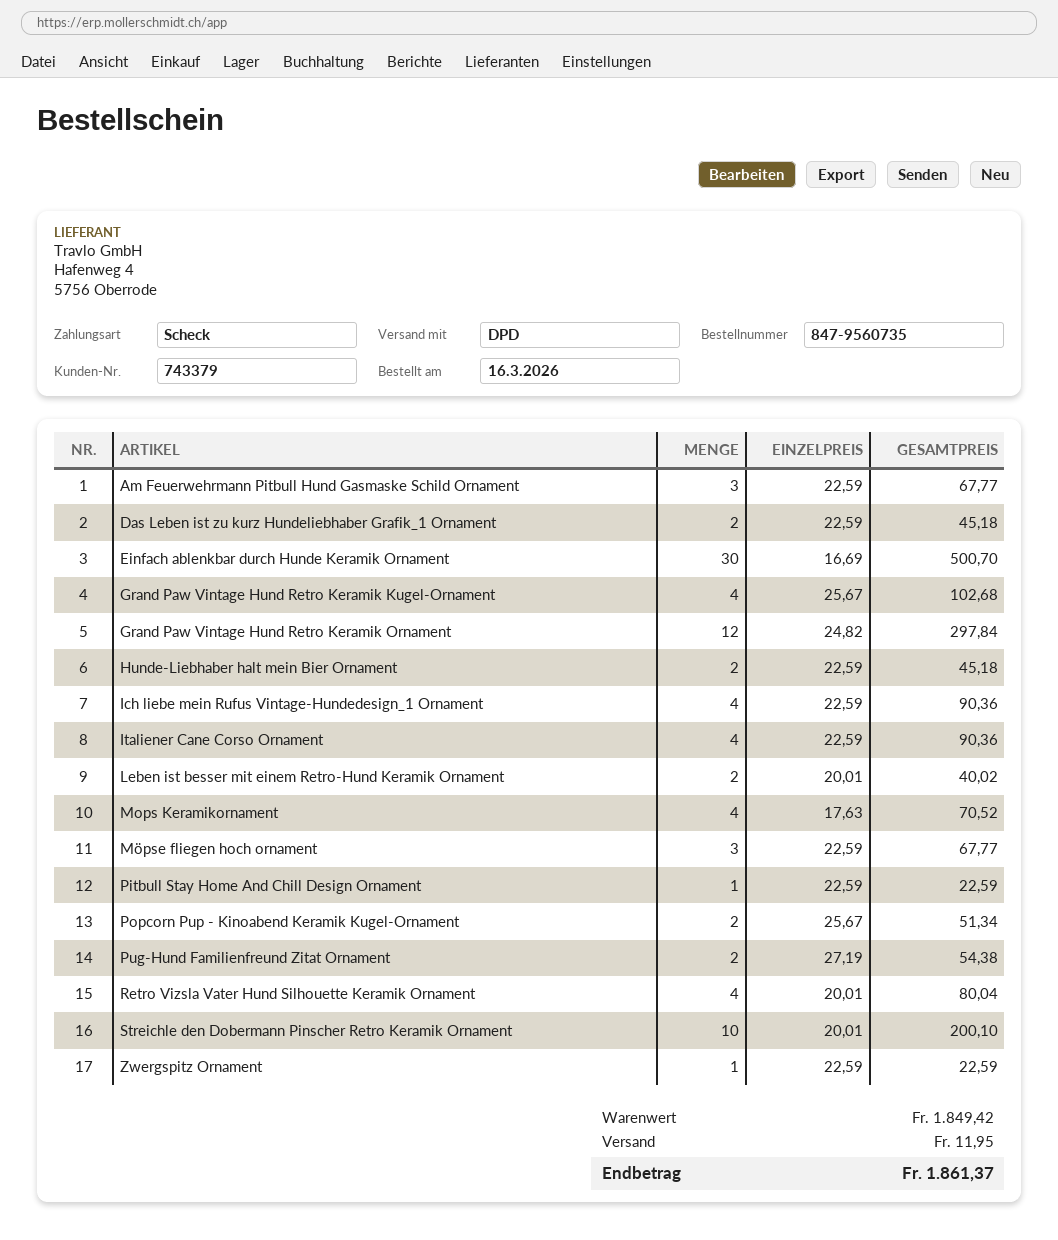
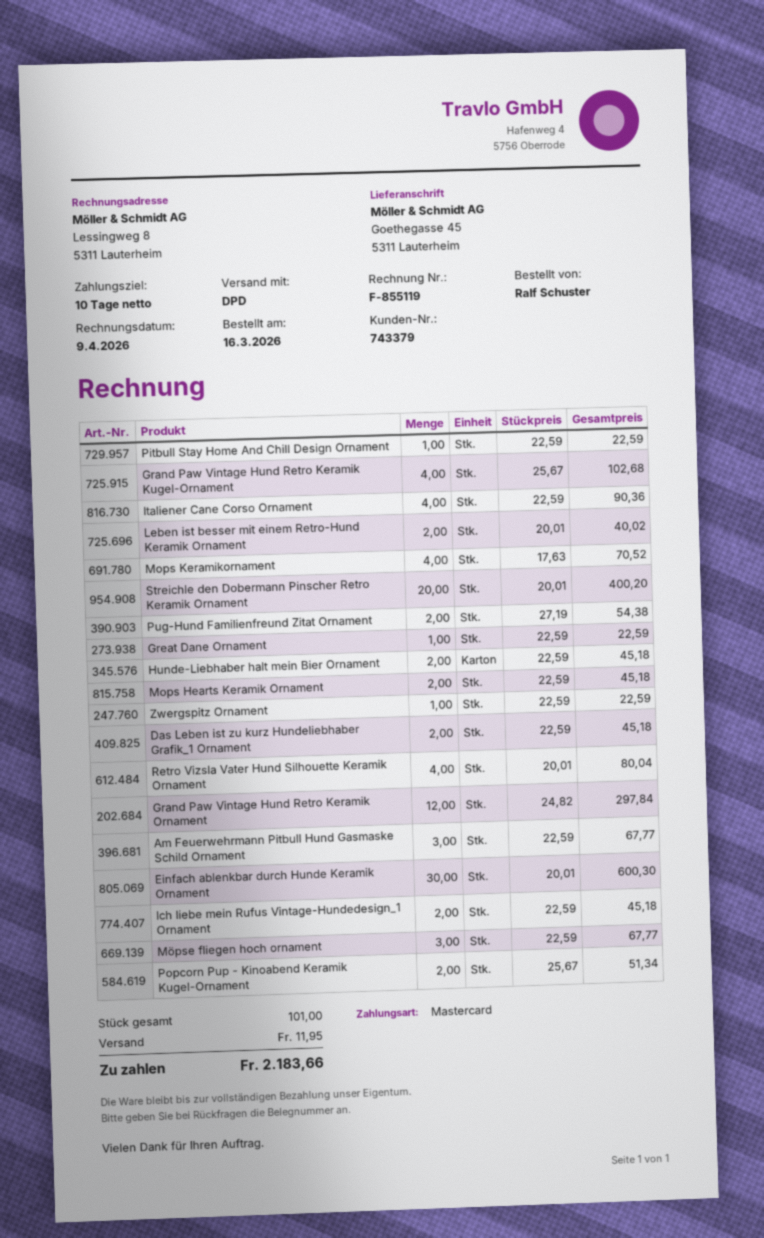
payment method: cheque -> Mastercard
Einfach ablenkbar durch Hunde Keramik Ornament: 30 x 16.69 = 500.70 -> 30 x 20.01 = 600.30
Ich liebe mein Rufus Vintage-Hundedesign_1 Ornament: 4 x 22.59 = 90.36 -> 2 x 22.59 = 45.18
Streichle den Dobermann Pinscher Retro Keramik Ornament: 10 x 20.01 = 200.10 -> 20 x 20.01 = 400.20
Great Dane Ornament: none -> 1 x 22.59 = 22.59
Mops Hearts Keramik Ornament: none -> 2 x 22.59 = 45.18
total: 1861.37 -> 2183.66

